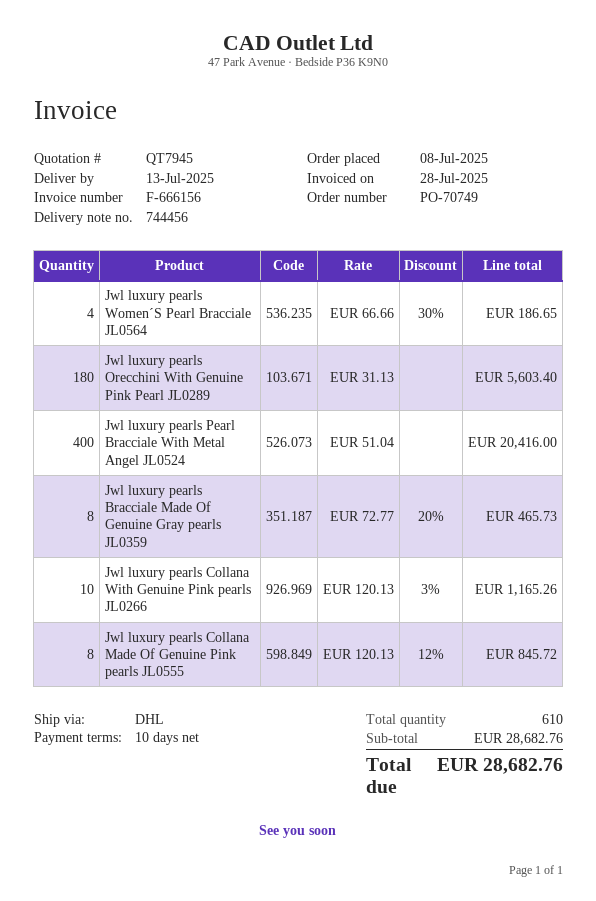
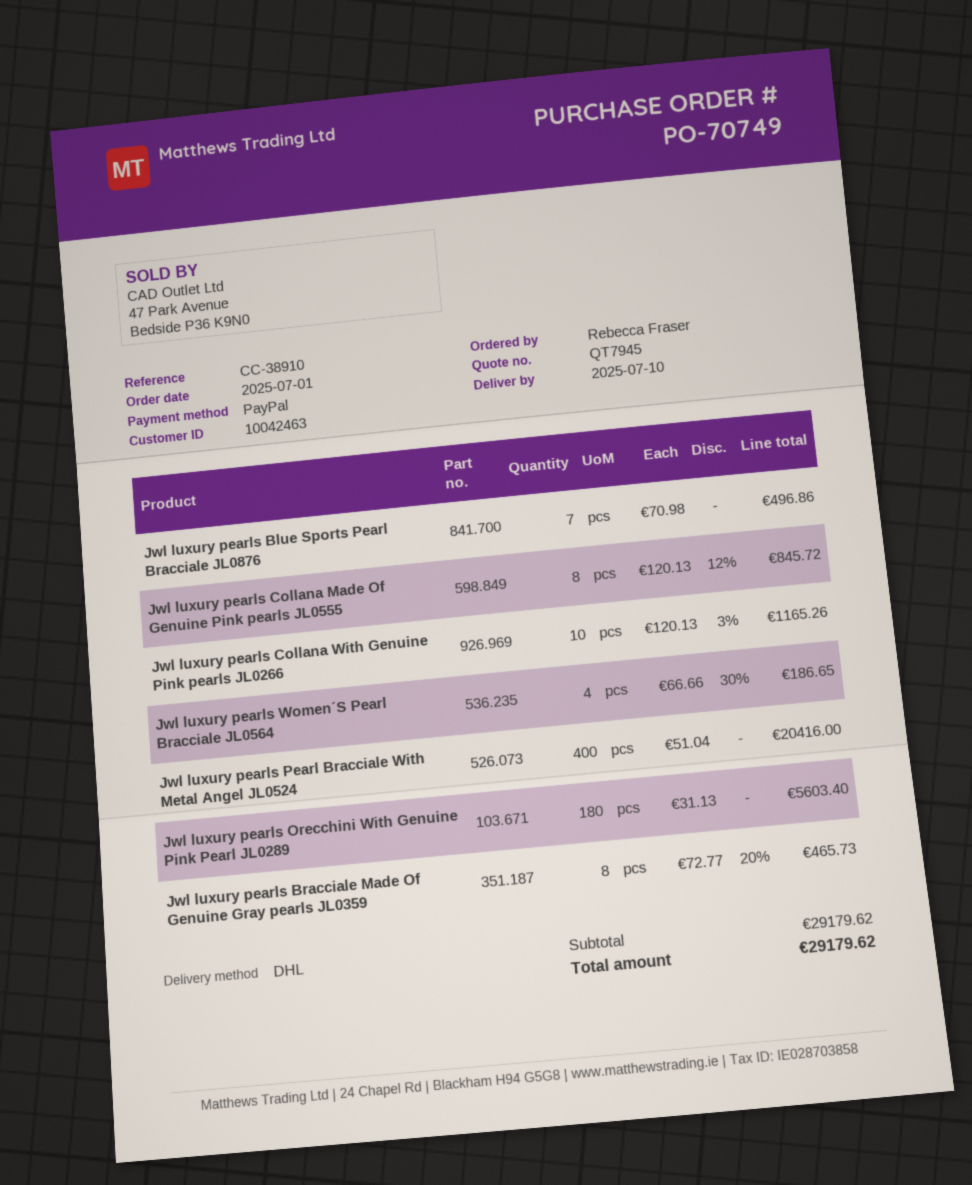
order date: 2025-07-08 -> 2025-07-01
delivery date: 2025-07-13 -> 2025-07-10
Jwl luxury pearls Blue Sports Pearl Bracciale JL0876: none -> 7 x 70.98 = 496.86
subtotal: 28682.76 -> 29179.62
total: 28682.76 -> 29179.62

